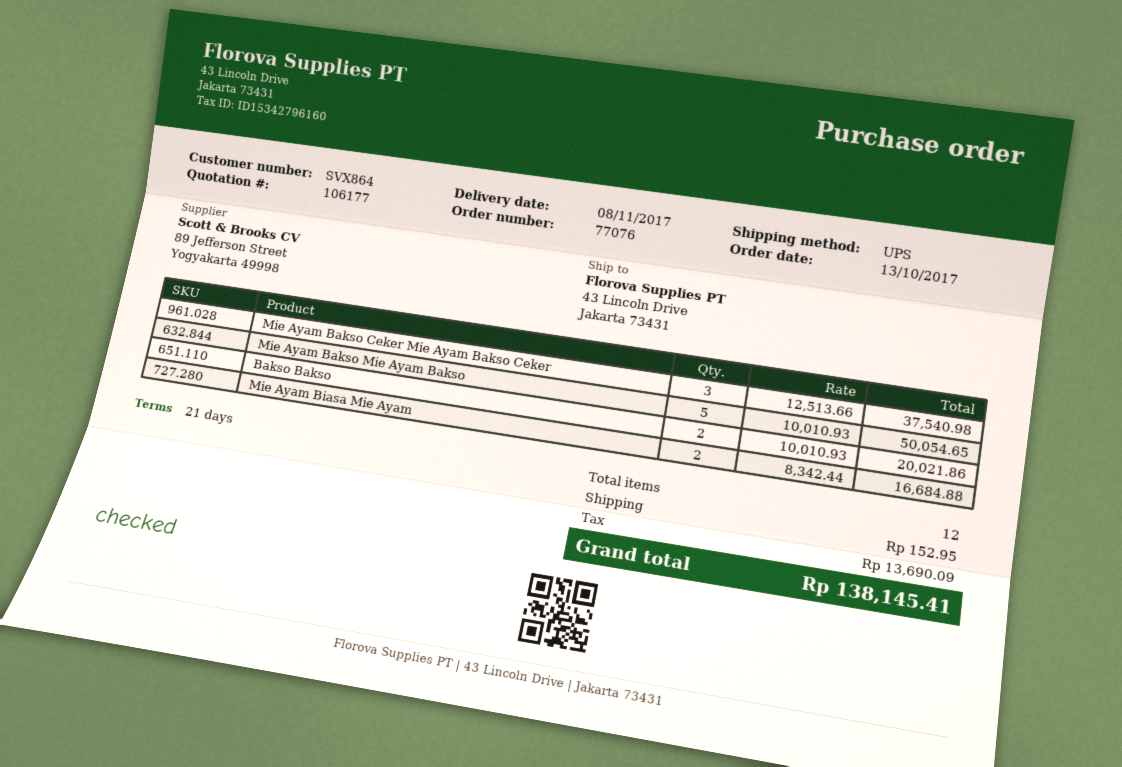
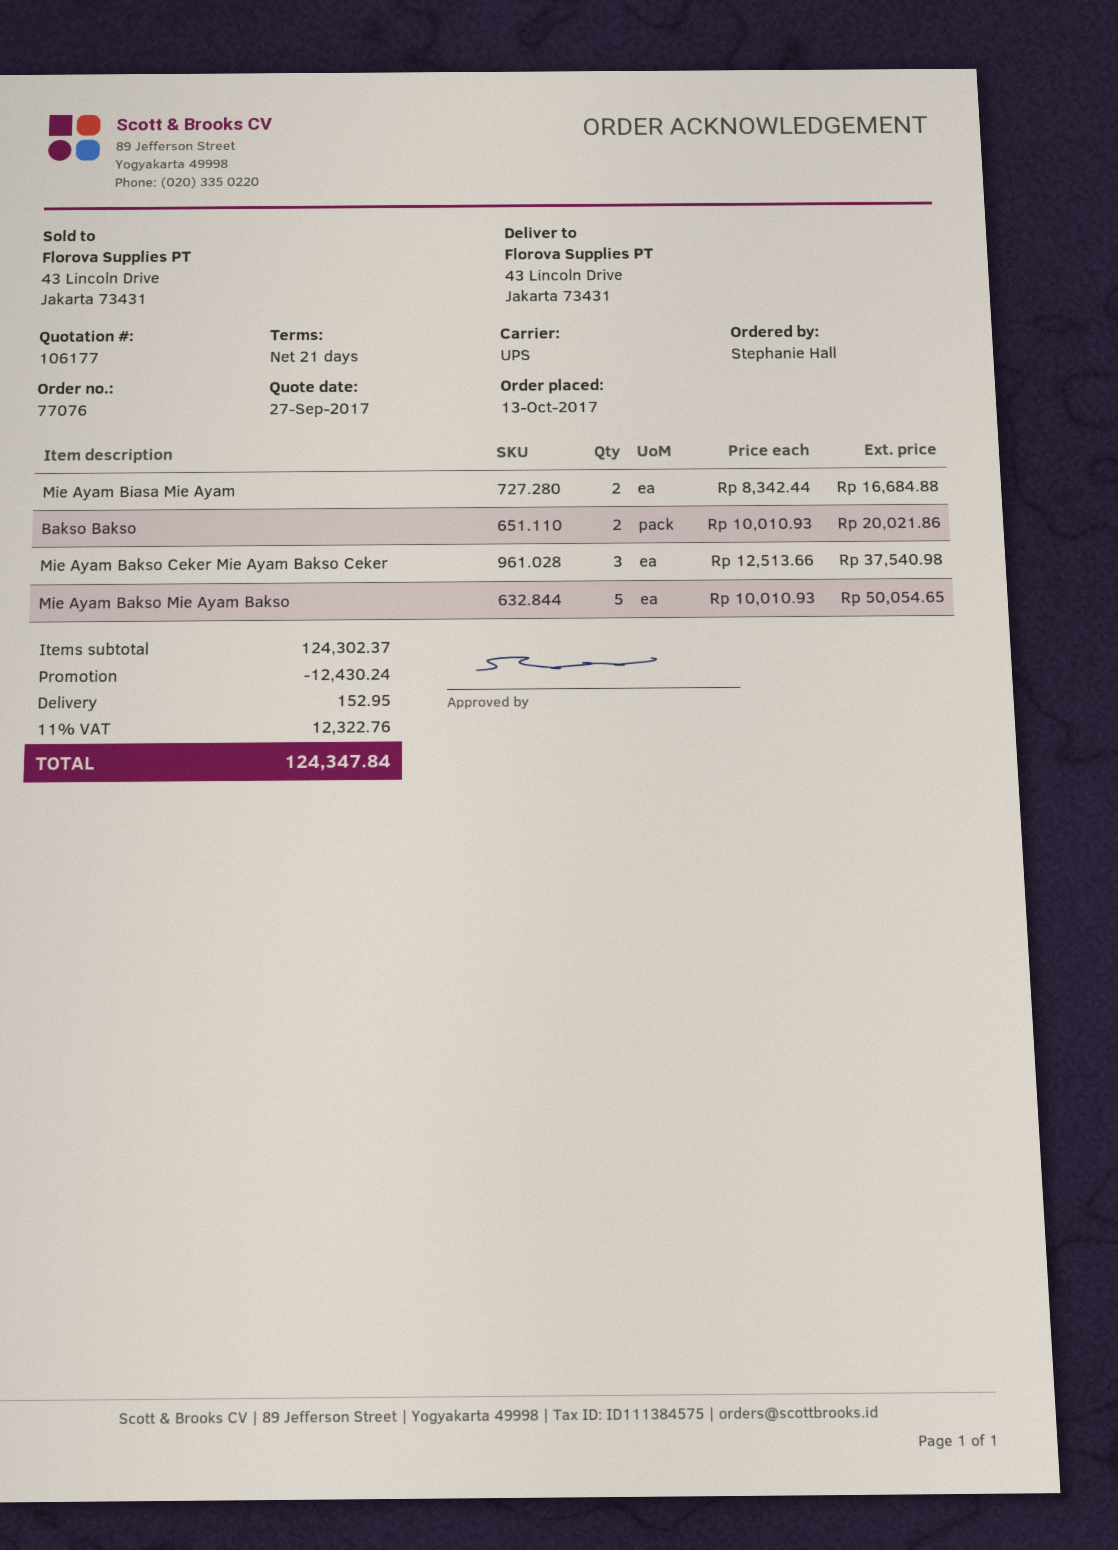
discount: none -> 12430.24
tax: 13690.09 -> 12322.76
total: 138145.41 -> 124347.84

